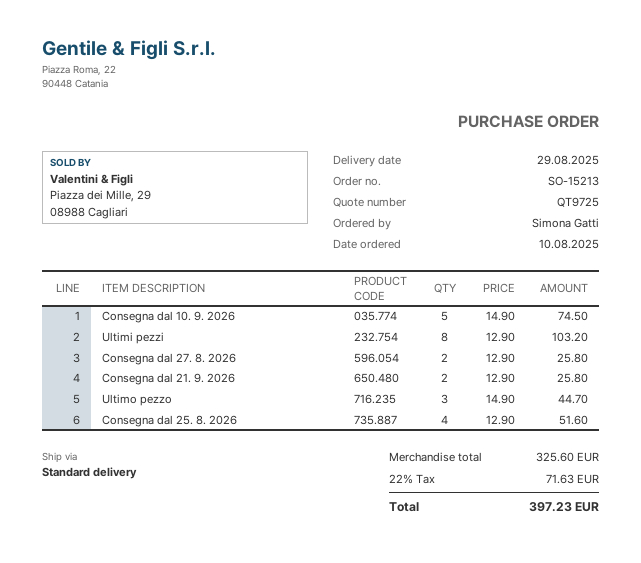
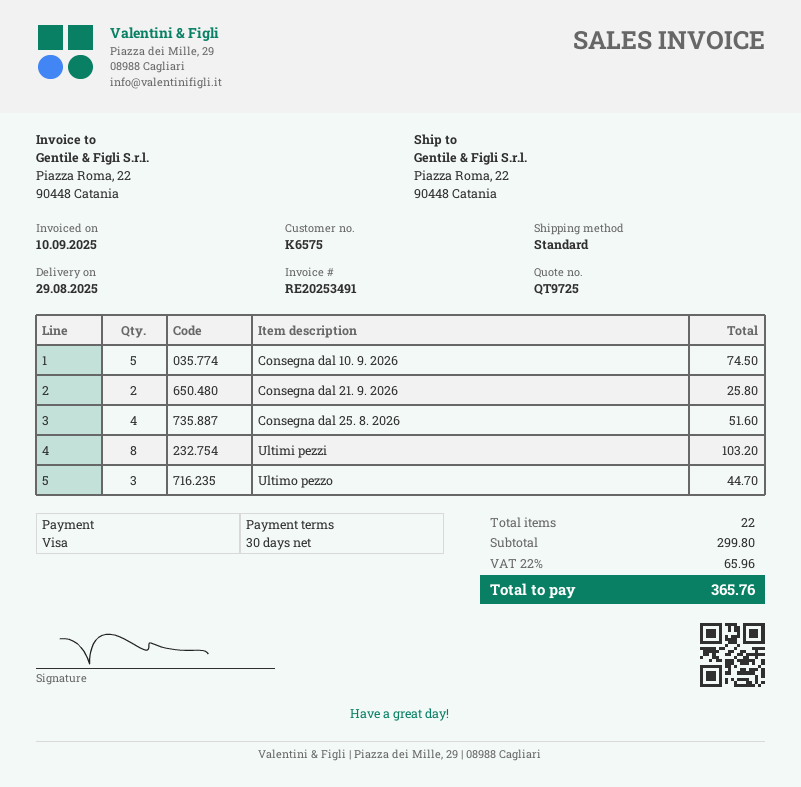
Consegna dal 27. 8. 2026: 2 for 25.80 -> none
subtotal: 325.60 -> 299.80
tax: 22% = 71.63 -> 22% = 65.96
total: 397.23 -> 365.76

